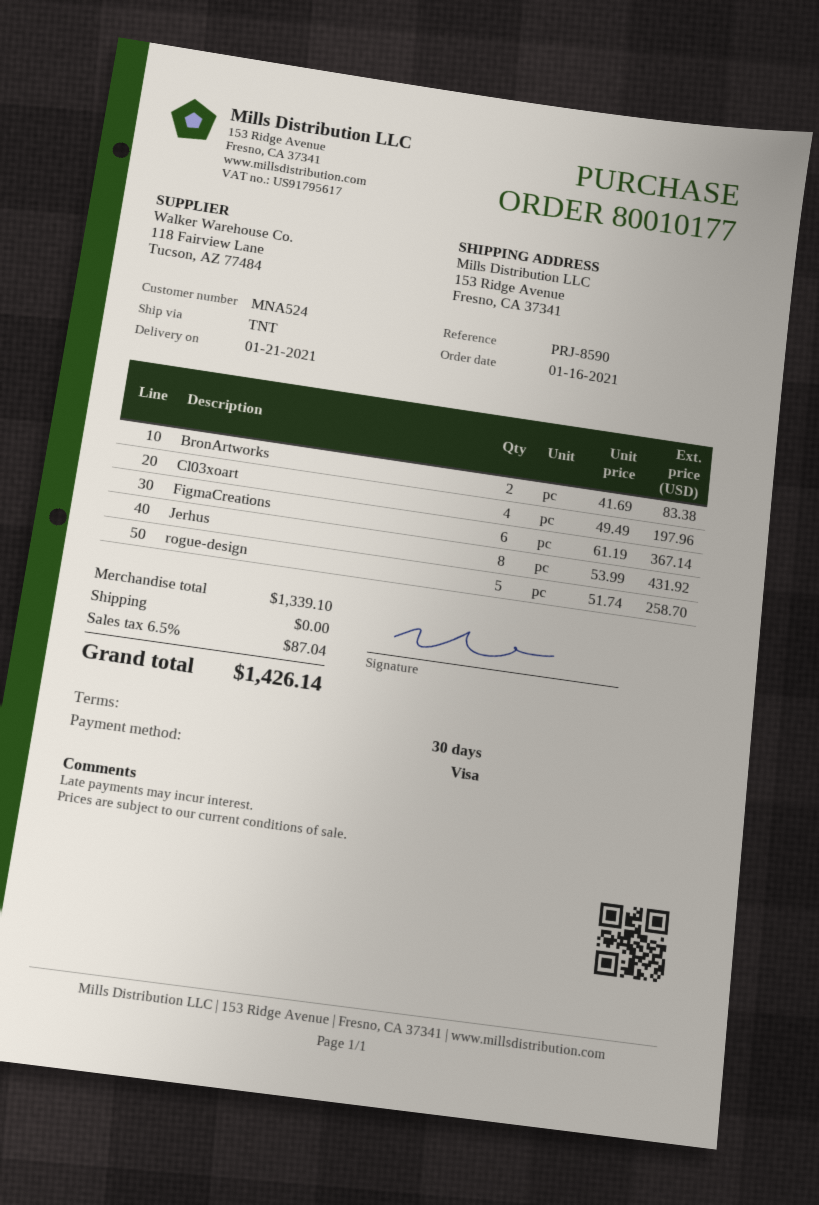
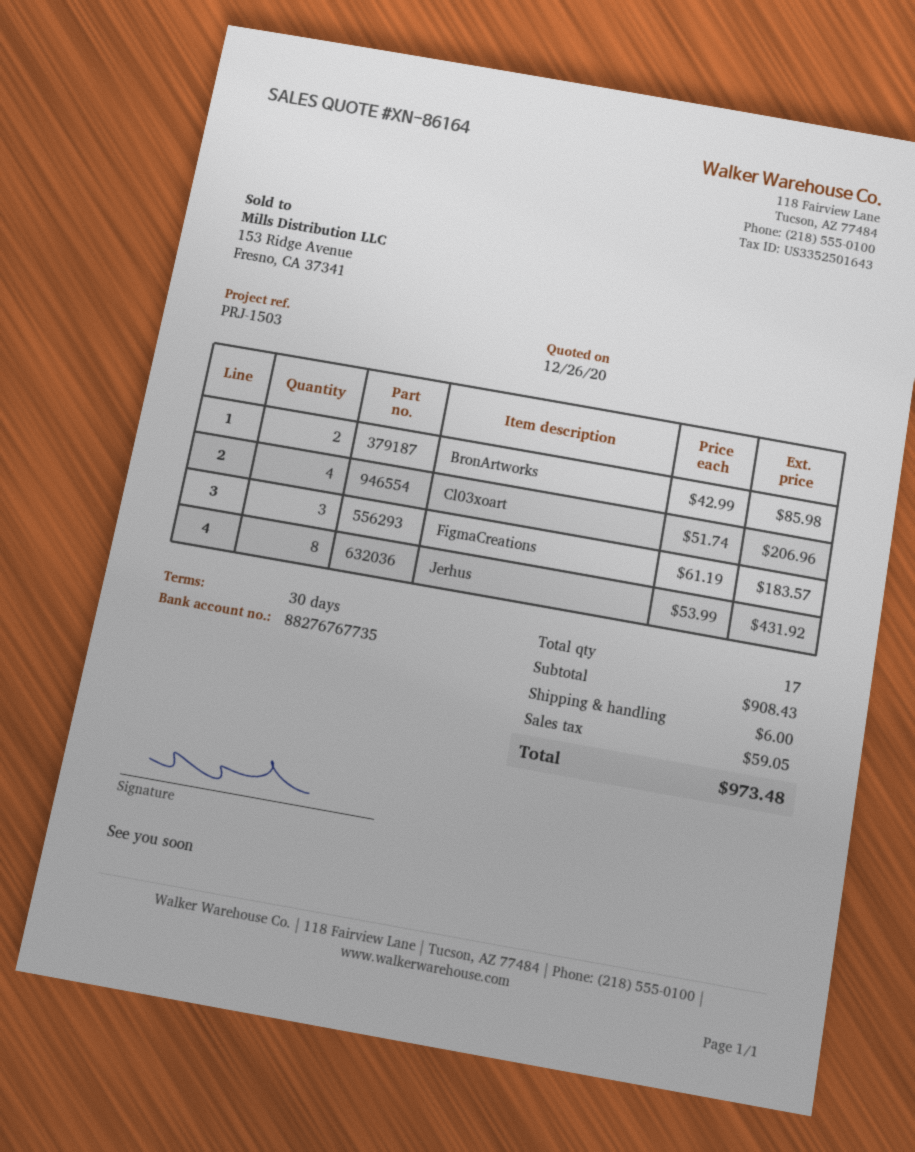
reference: PRJ-8590 -> PRJ-1503
BronArtworks: 2 x 41.69 = 83.38 -> 2 x 42.99 = 85.98
Cl03xoart: 4 x 49.49 = 197.96 -> 4 x 51.74 = 206.96
FigmaCreations: 6 x 61.19 = 367.14 -> 3 x 61.19 = 183.57
rogue-design: 5 x 51.74 = 258.70 -> none
subtotal: 1339.10 -> 908.43
shipping: 0.00 -> 6.00
tax: 87.04 -> 59.05
total: 1426.14 -> 973.48

